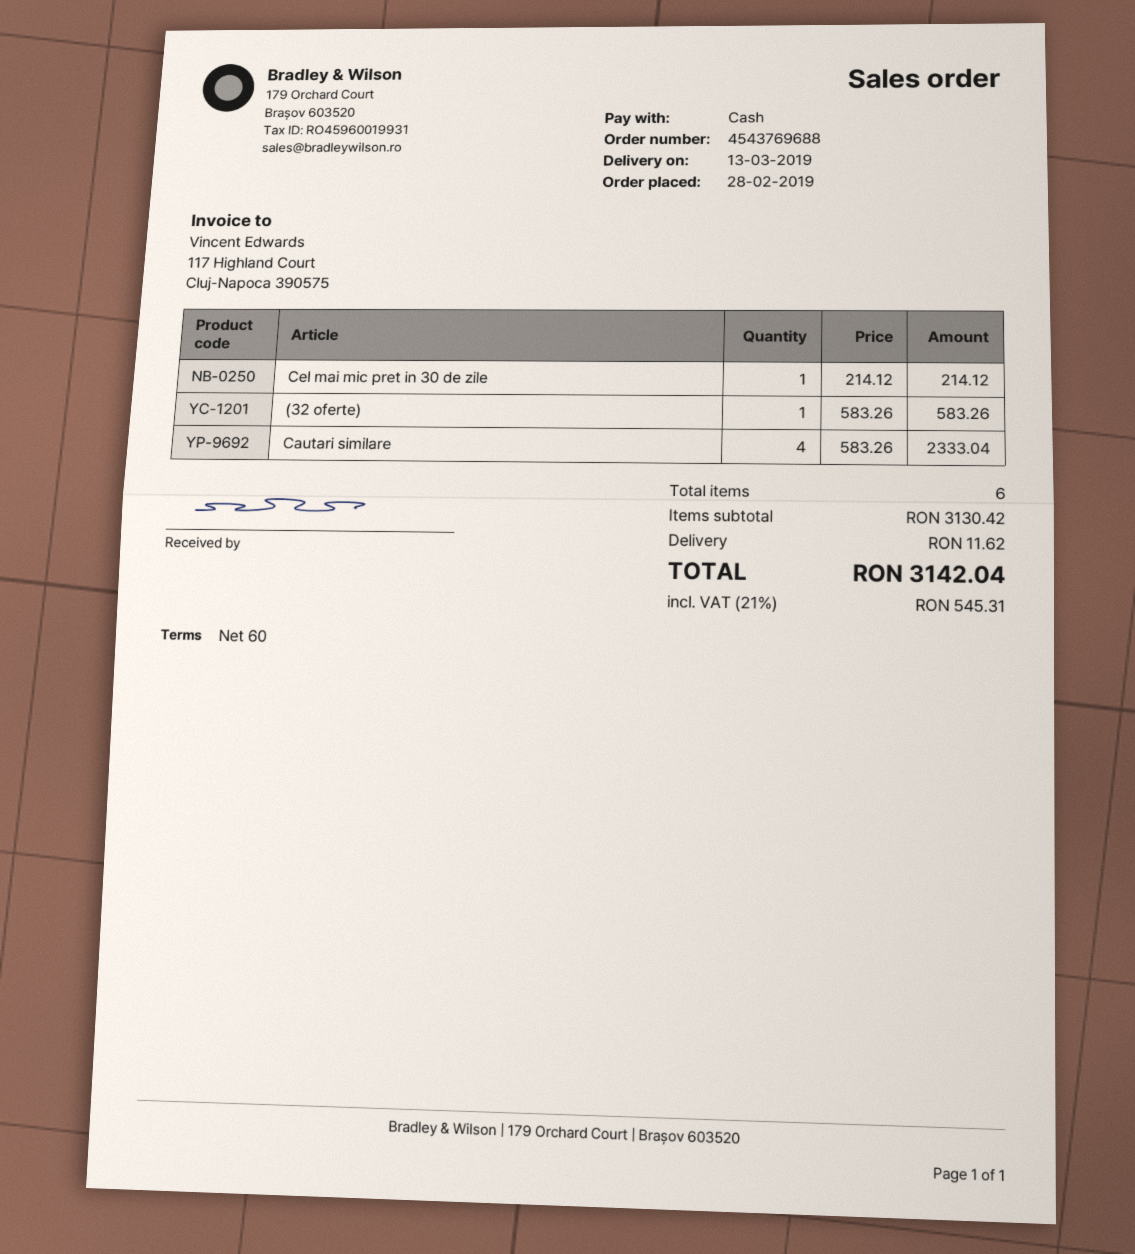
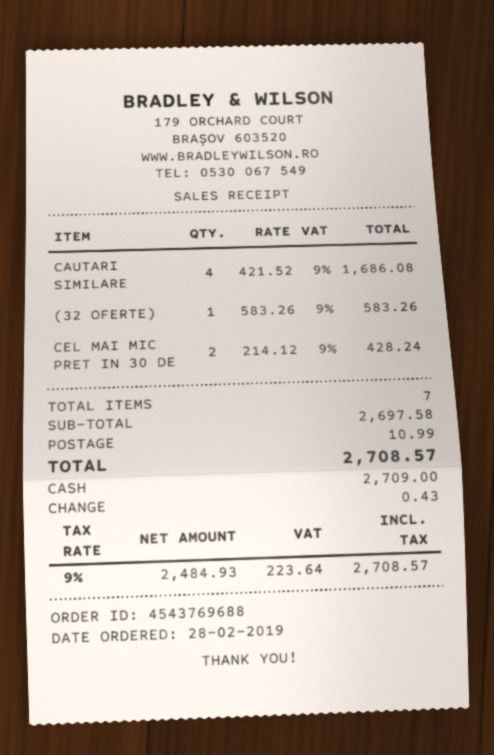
Cel mai mic pret in 30 de zile: 1 x 214.12 = 214.12 -> 2 x 214.12 = 428.24
Cautari similare: 4 x 583.26 = 2333.04 -> 4 x 421.52 = 1686.08
total quantity: 6 -> 7
subtotal: 3130.42 -> 2697.58
shipping: 11.62 -> 10.99
tax: 21% = 545.31 -> 9% = 223.64
total: 3142.04 -> 2708.57

